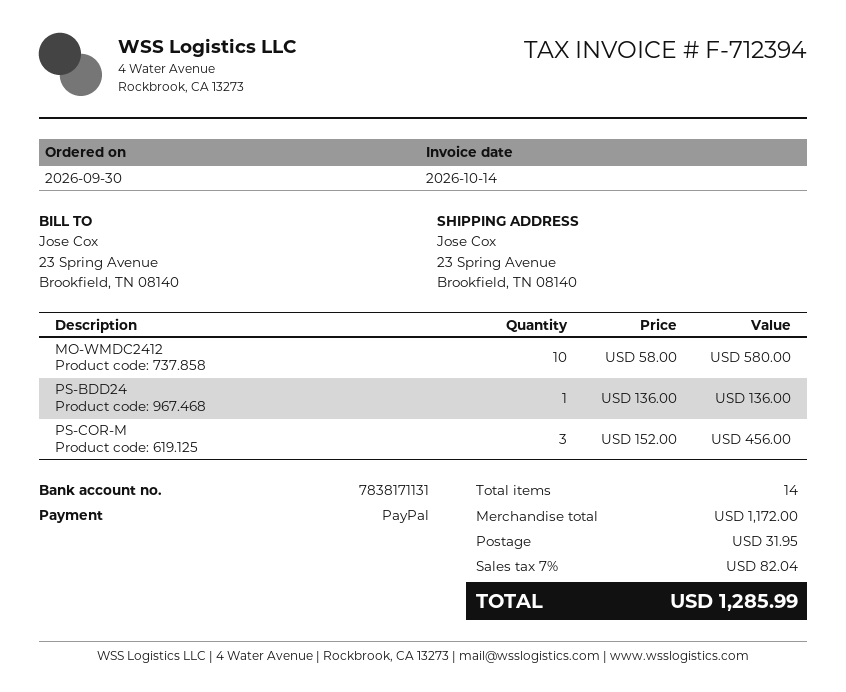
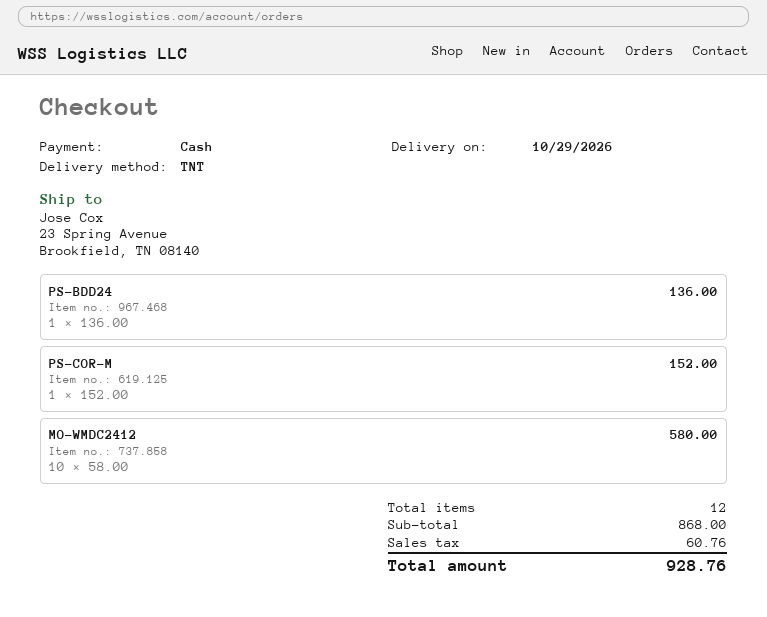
payment method: PayPal -> cash
PS-COR-M: 3 x 152.00 = 456.00 -> 1 x 152.00 = 152.00
total quantity: 14 -> 12
subtotal: 1172.00 -> 868.00
shipping: 31.95 -> none
tax: 82.04 -> 60.76
total: 1285.99 -> 928.76

